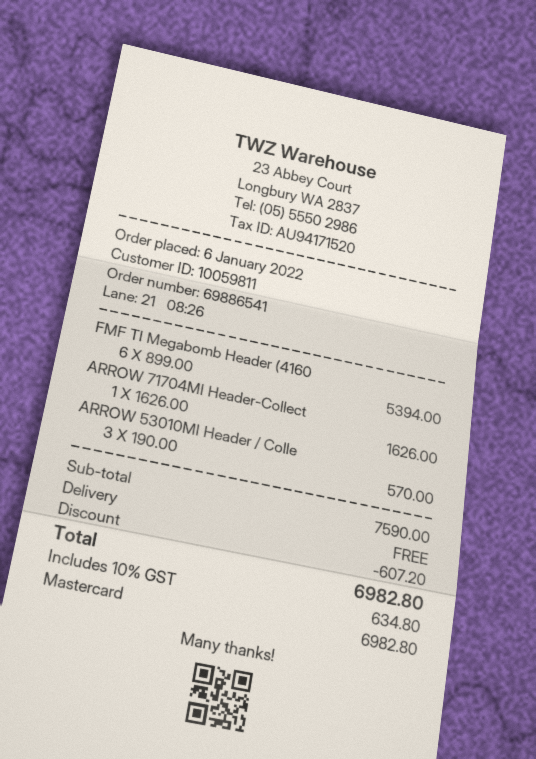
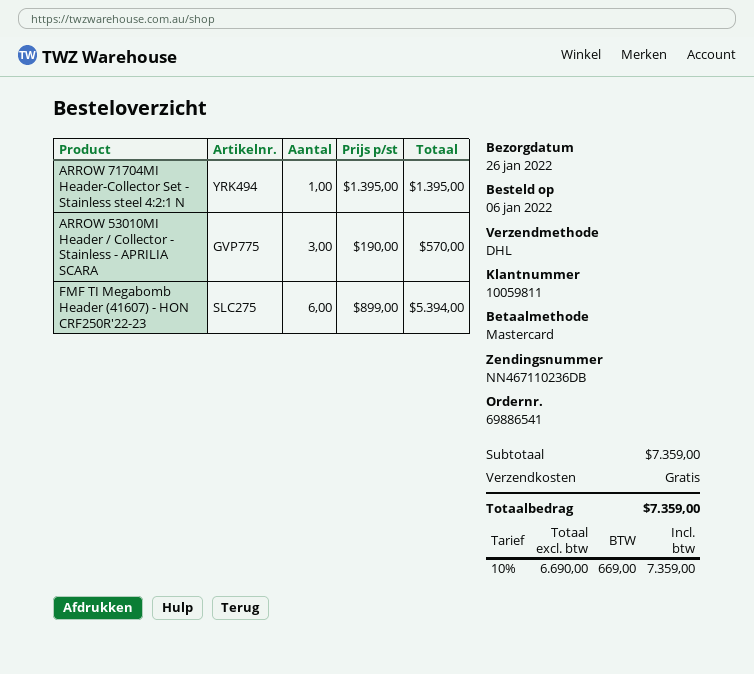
ARROW 71704MI Header-Collect: 1 x 1626.00 = 1626.00 -> 1 x 1395.00 = 1395.00
subtotal: 7590.00 -> 7359.00
discount: 607.20 -> none
tax: 10% = 634.80 -> 10% = 669.00
total: 6982.80 -> 7359.00

